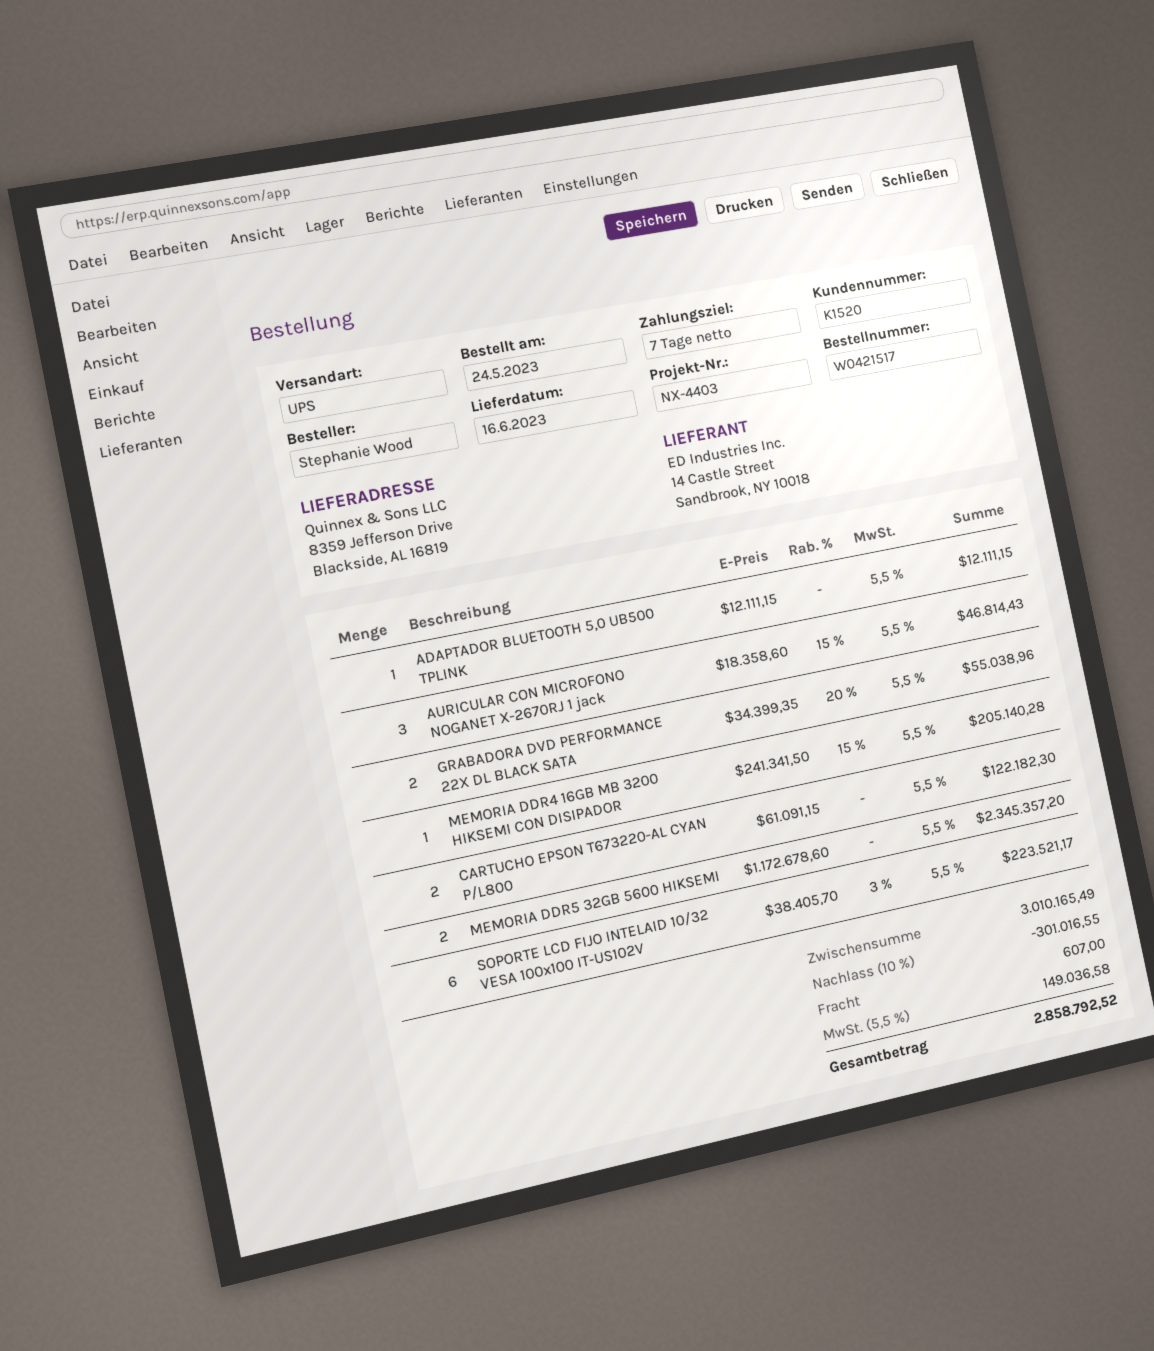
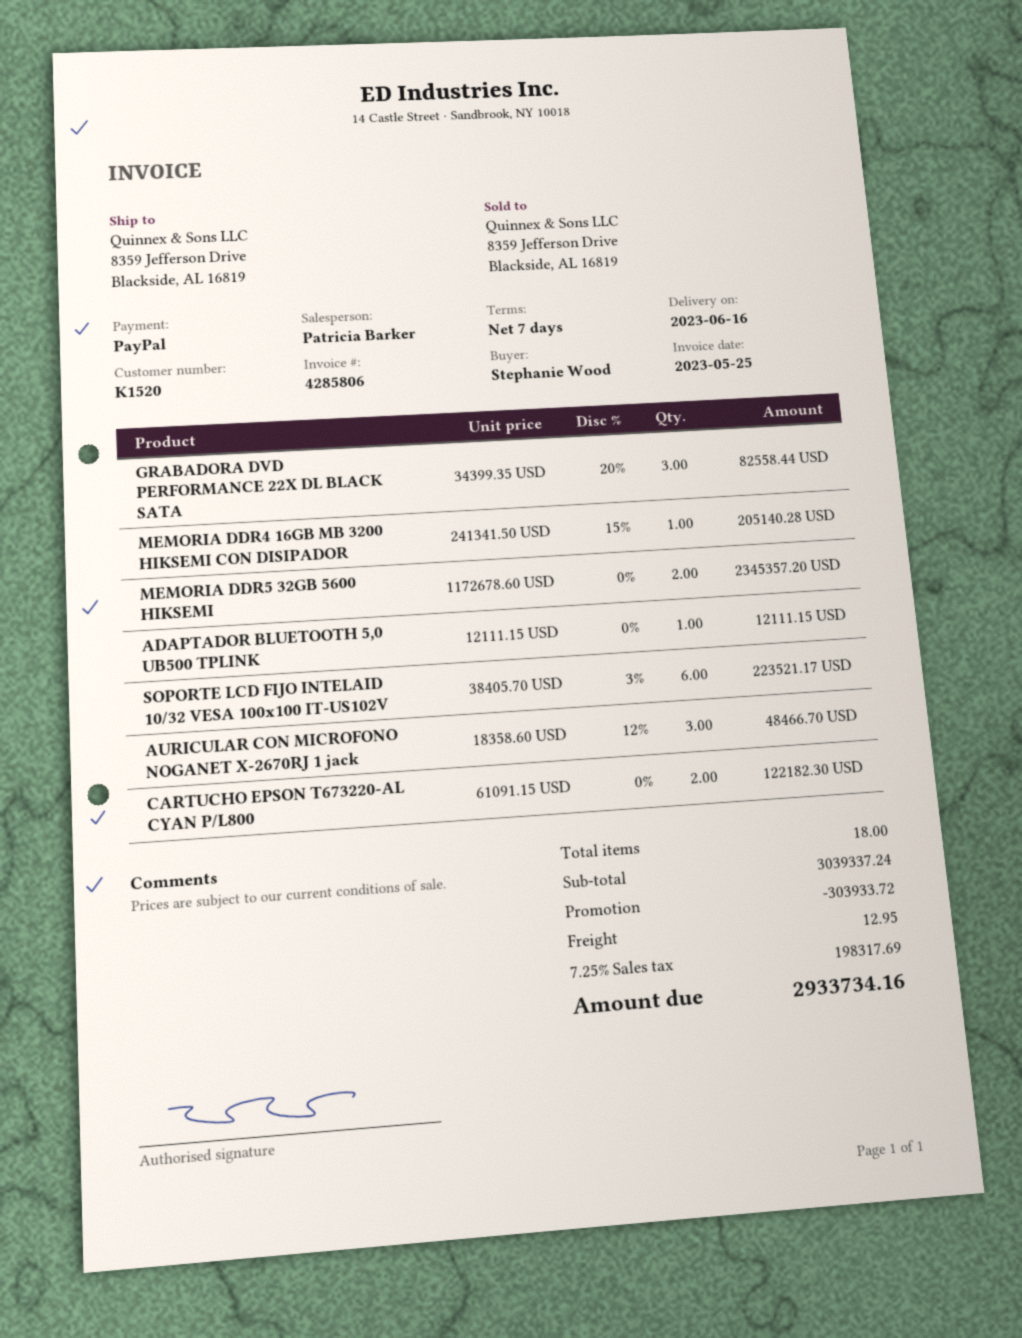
AURICULAR CON MICROFONO NOGANET X-2670RJ 1 jack: 3 x 18358.60 - 15% = 46814.43 -> 3 x 18358.60 - 12% = 48466.70
GRABADORA DVD PERFORMANCE 22X DL BLACK SATA: 2 x 34399.35 - 20% = 55038.96 -> 3 x 34399.35 - 20% = 82558.44
subtotal: 3010165.49 -> 3039337.24
discount: 301016.55 -> 303933.72
shipping: 607.00 -> 12.95
tax: 5.5% = 149036.58 -> 7.25% = 198317.69
total: 2858792.52 -> 2933734.16

